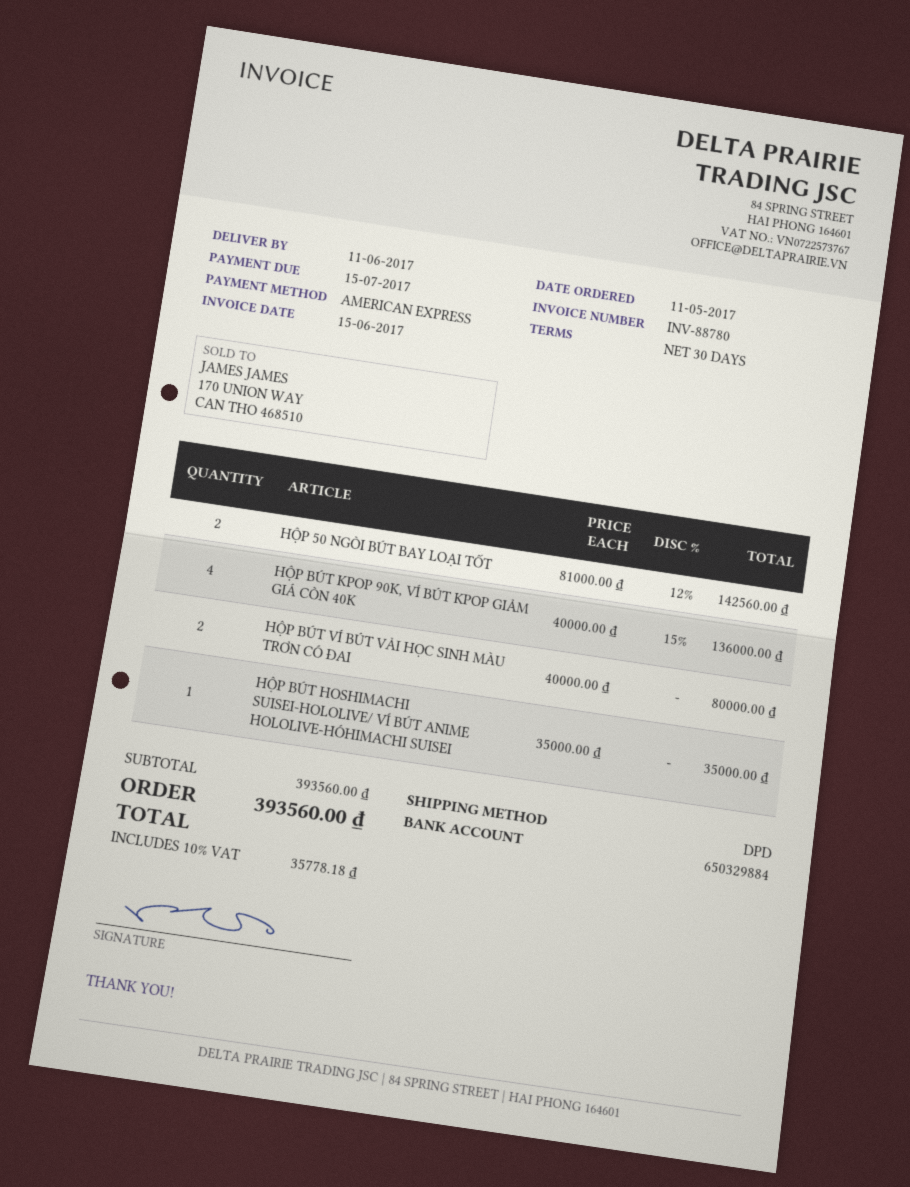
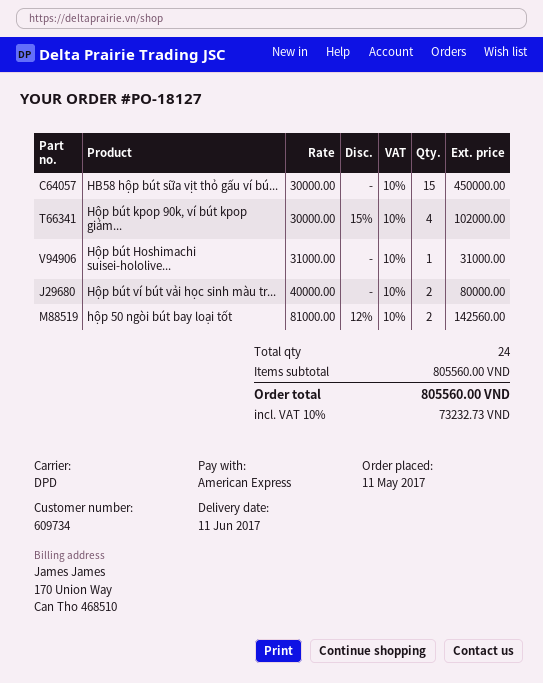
HỘP BÚT KPOP 90K, VÍ BÚT KPOP GIẢM GIÁ CÒN 40K: 4 x 40000.00 - 15% = 136000.00 -> 4 x 30000.00 - 15% = 102000.00
HỘP BÚT HOSHIMACHI SUISEI-HOLOLIVE/ VÍ BÚT ANIME HOLOLIVE-HÓHIMACHI SUISEI: 1 x 35000.00 = 35000.00 -> 1 x 31000.00 = 31000.00
HB58 hộp bút sữa vịt thỏ gấu ví bú...: none -> 15 x 30000.00 = 450000.00
subtotal: 393560.00 -> 805560.00
tax: 10% = 35778.18 -> 10% = 73232.73
total: 393560.00 -> 805560.00

